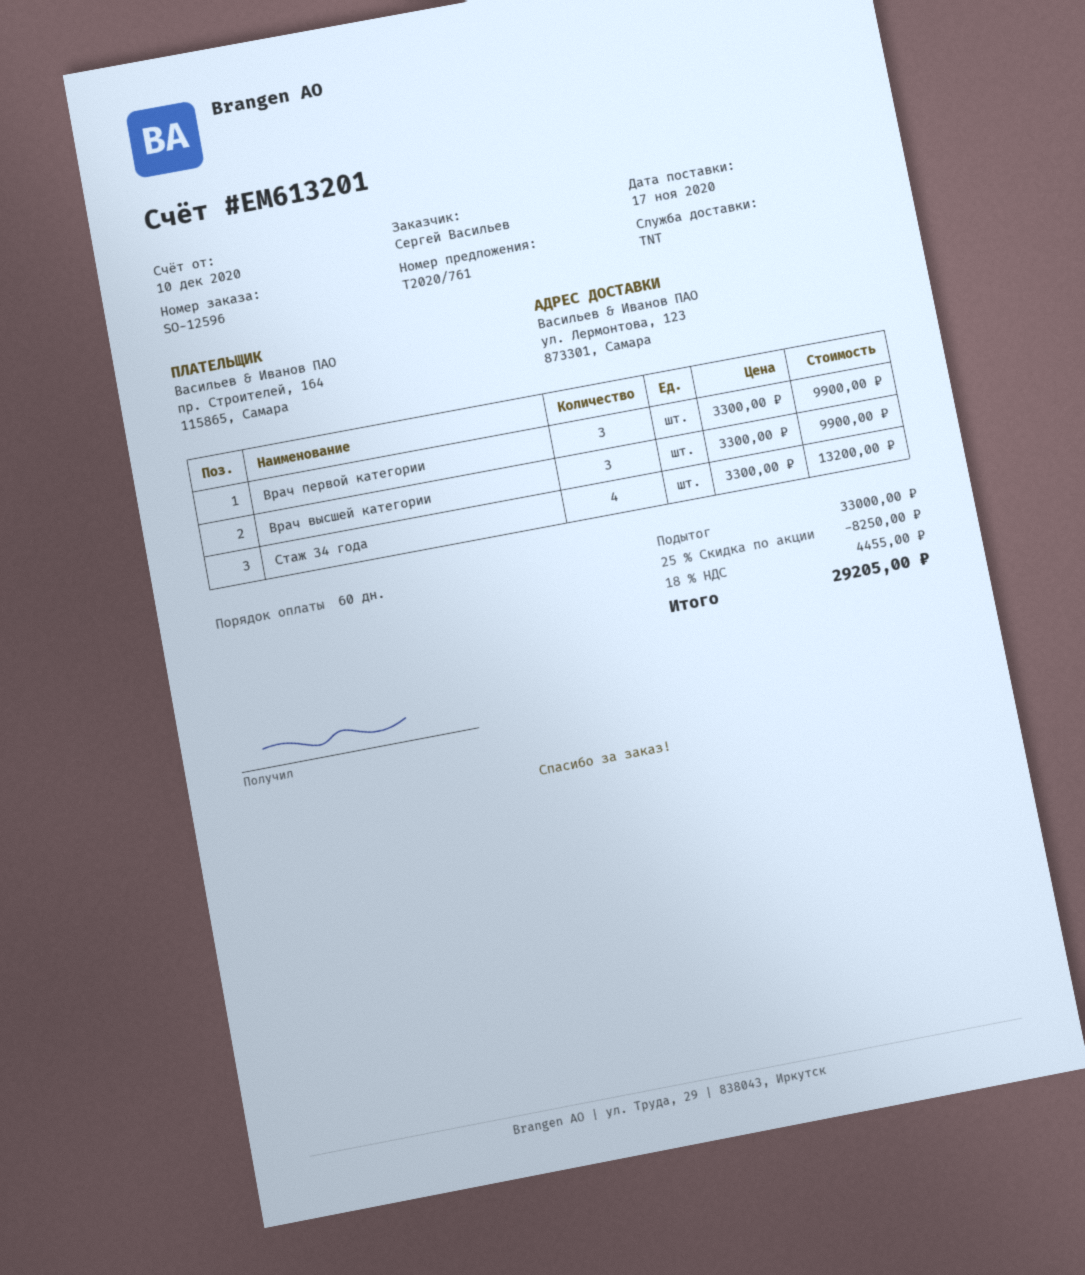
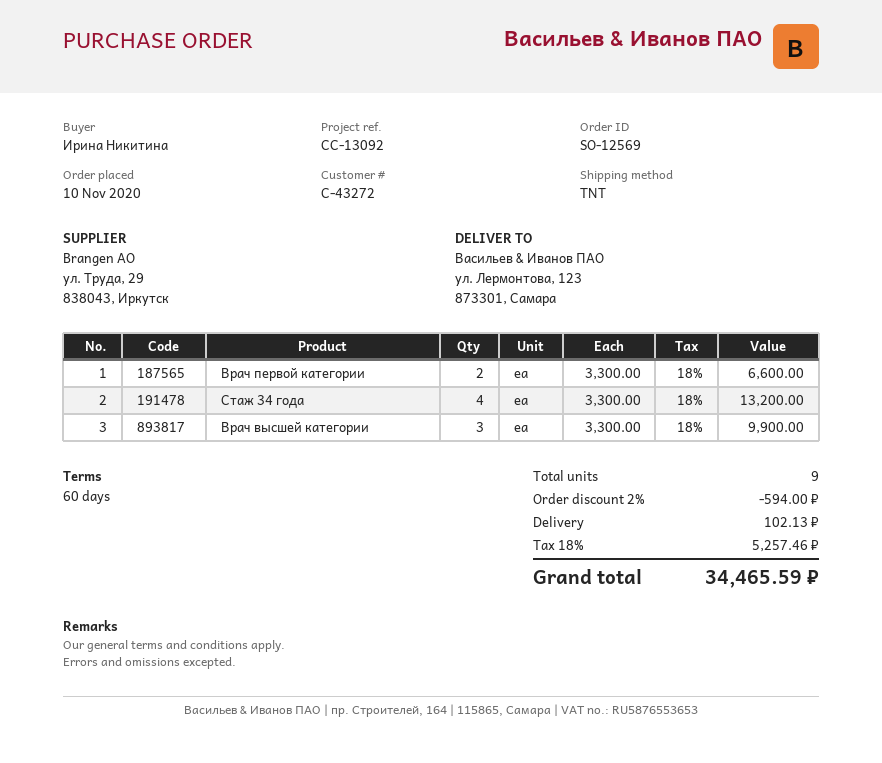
order number: SO-12596 -> SO-12569
ordered by: Сергей Васильев -> Ирина Никитина
Врач первой категории: 3 x 3300.00 = 9900.00 -> 2 x 3300.00 = 6600.00
discount: 25% = 8250.00 -> 2% = 594.00
shipping: none -> 102.13
tax: 18% = 4455.00 -> 18% = 5257.46
total: 29205.00 -> 34465.59

